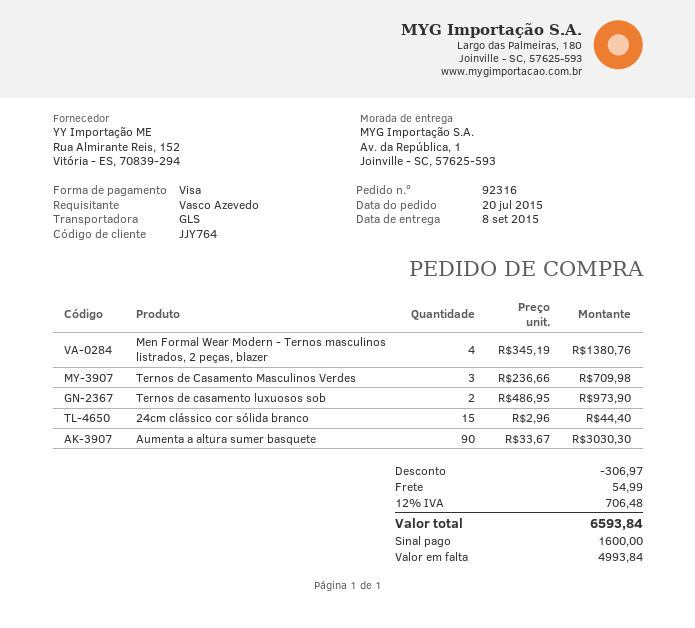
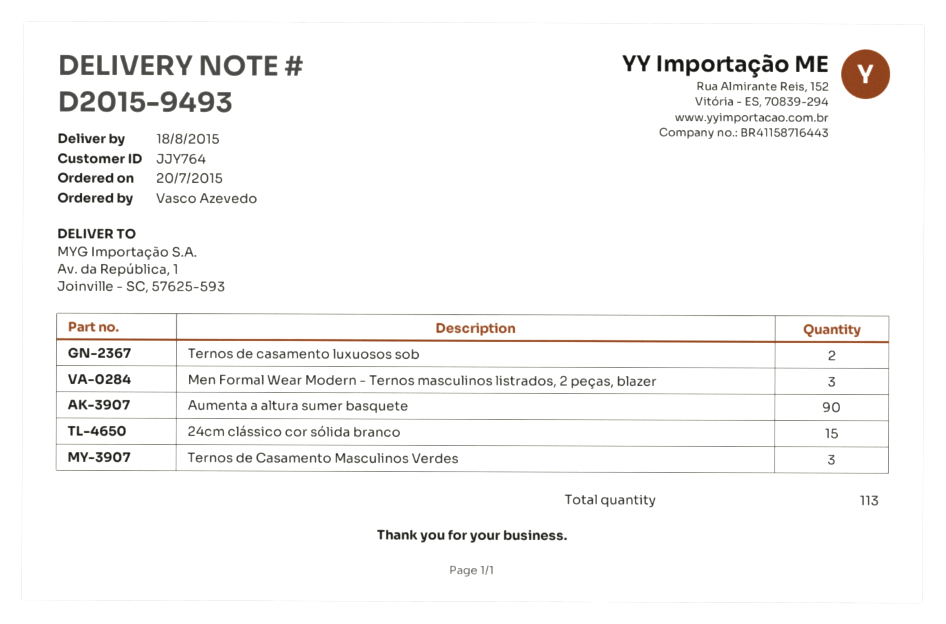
delivery date: 2015-09-08 -> 2015-08-18
Men Formal Wear Modern - Ternos masculinos listrados, 2 peças, blazer: 4 -> 3

